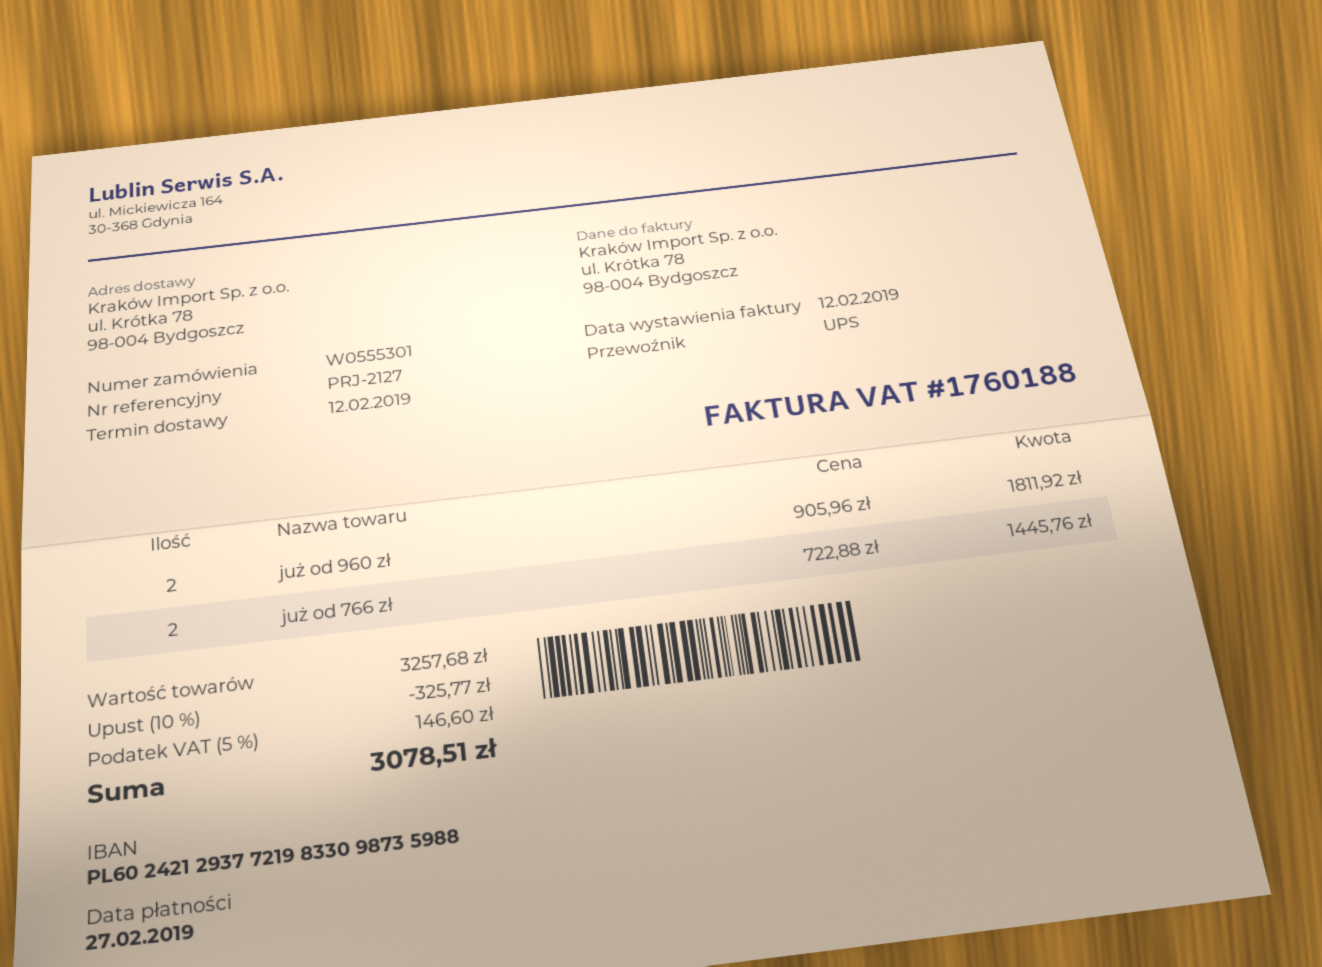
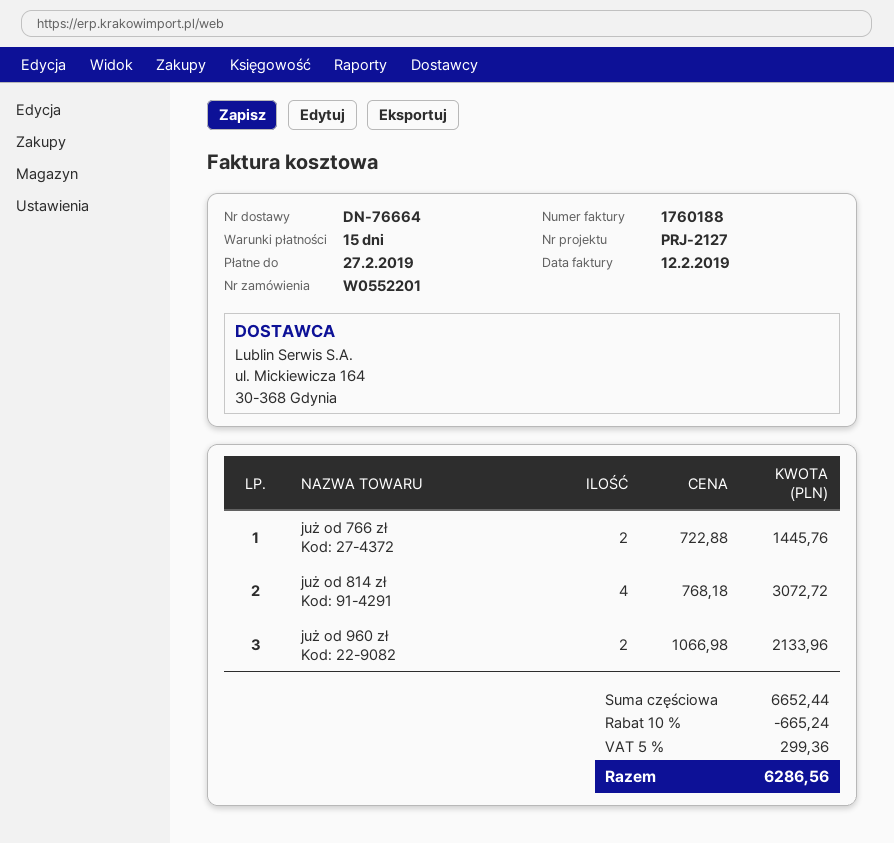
order number: W0555301 -> W0552201
już od 960 zł: 2 x 905.96 = 1811.92 -> 2 x 1066.98 = 2133.96
już od 814 zł: none -> 4 x 768.18 = 3072.72
subtotal: 3257.68 -> 6652.44
discount: 10% = 325.77 -> 10% = 665.24
tax: 5% = 146.60 -> 5% = 299.36
total: 3078.51 -> 6286.56

